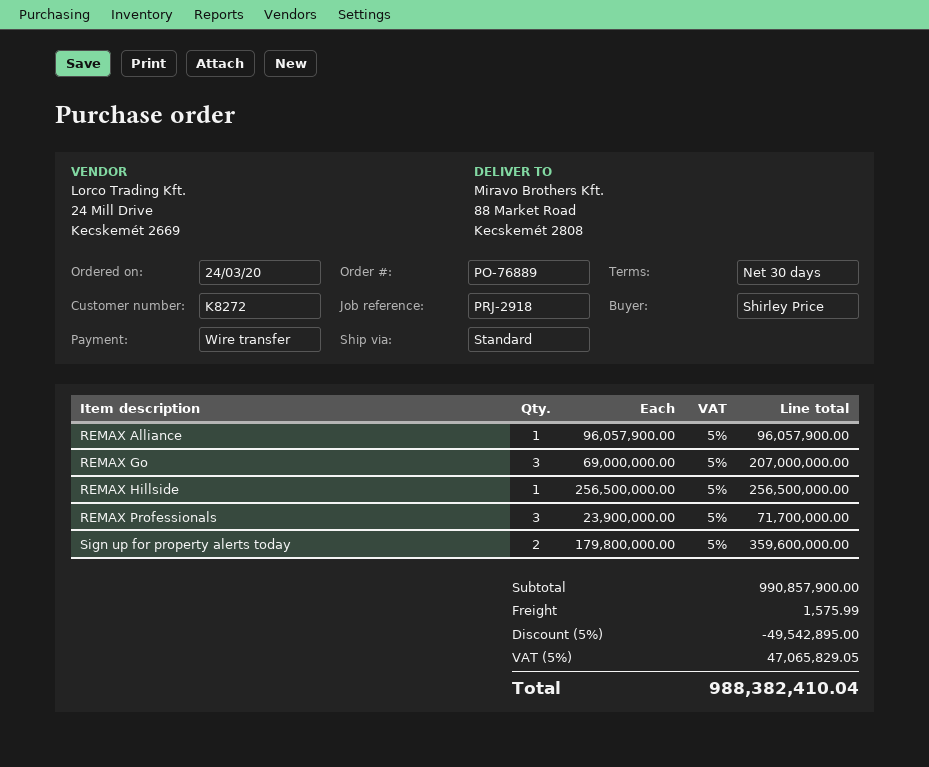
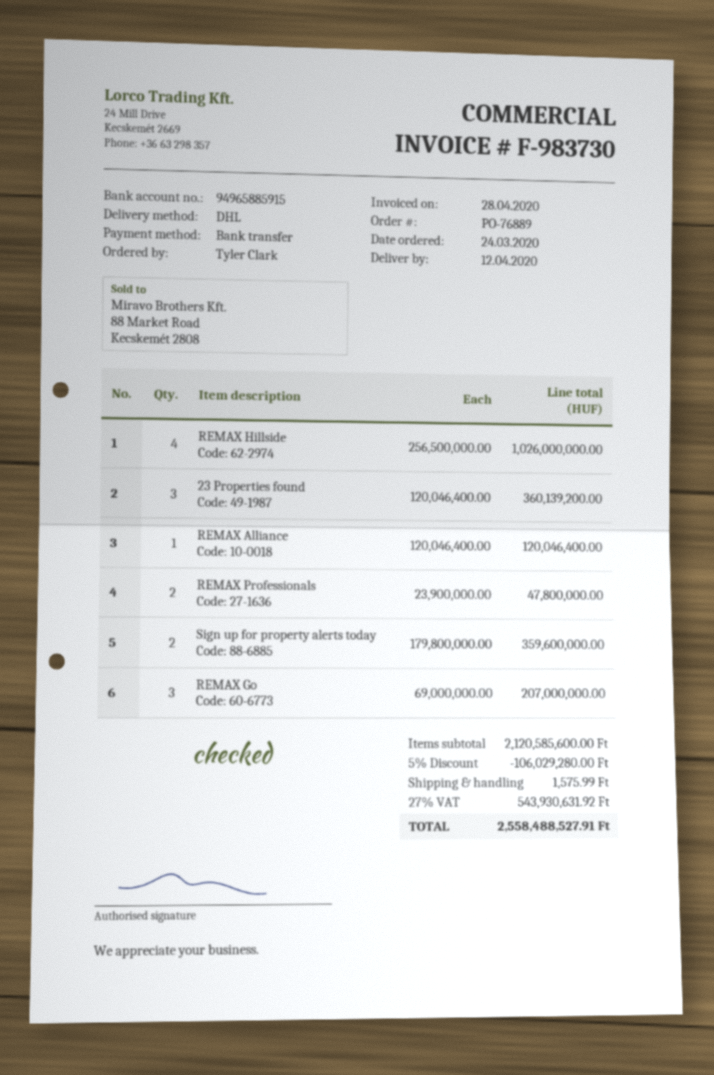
ordered by: Shirley Price -> Tyler Clark
shipping method: standard -> DHL
REMAX Alliance: 1 x 96057900.00 = 96057900.00 -> 1 x 120046400.00 = 120046400.00
REMAX Hillside: 1 x 256500000.00 = 256500000.00 -> 4 x 256500000.00 = 1026000000.00
REMAX Professionals: 3 x 23900000.00 = 71700000.00 -> 2 x 23900000.00 = 47800000.00
23 Properties found: none -> 3 x 120046400.00 = 360139200.00
subtotal: 990857900.00 -> 2120585600.00
discount: 5% = 49542895.00 -> 5% = 106029280.00
tax: 5% = 47065829.05 -> 27% = 543930631.92
total: 988382410.04 -> 2558488527.91

